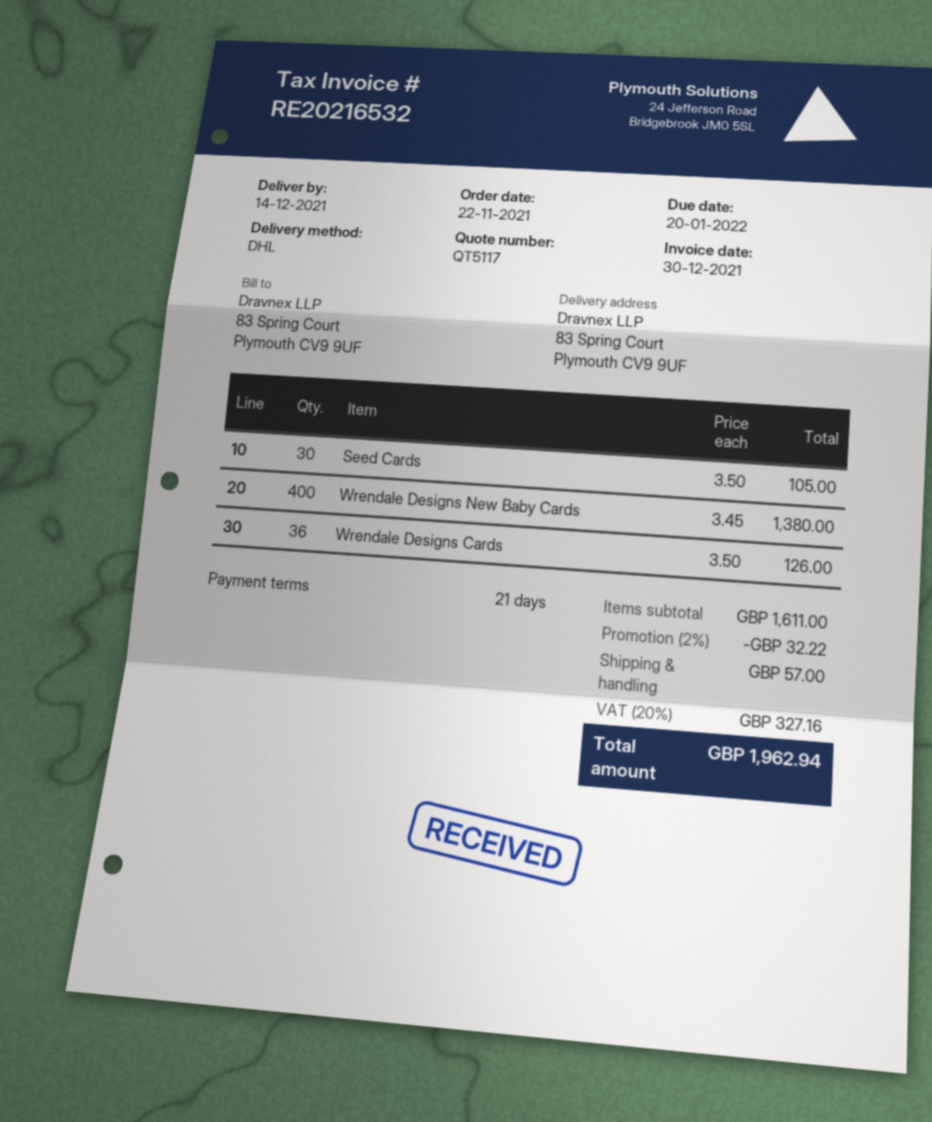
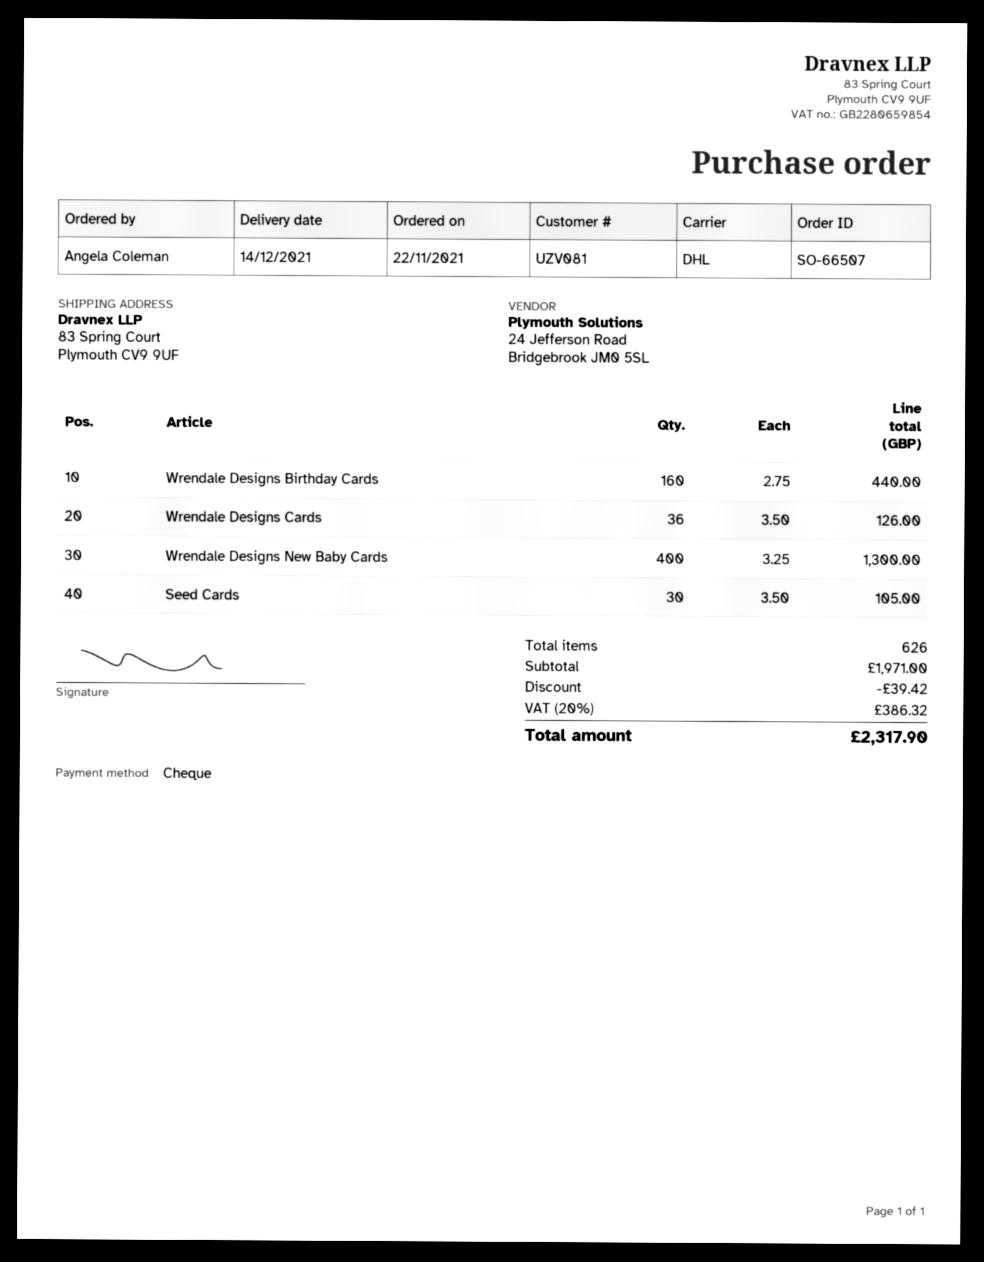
Wrendale Designs New Baby Cards: 400 x 3.45 = 1380.00 -> 400 x 3.25 = 1300.00
Wrendale Designs Birthday Cards: none -> 160 x 2.75 = 440.00
subtotal: 1611.00 -> 1971.00
discount: 32.22 -> 39.42
shipping: 57.00 -> none
tax: 20% = 327.16 -> 20% = 386.32
total: 1962.94 -> 2317.90

